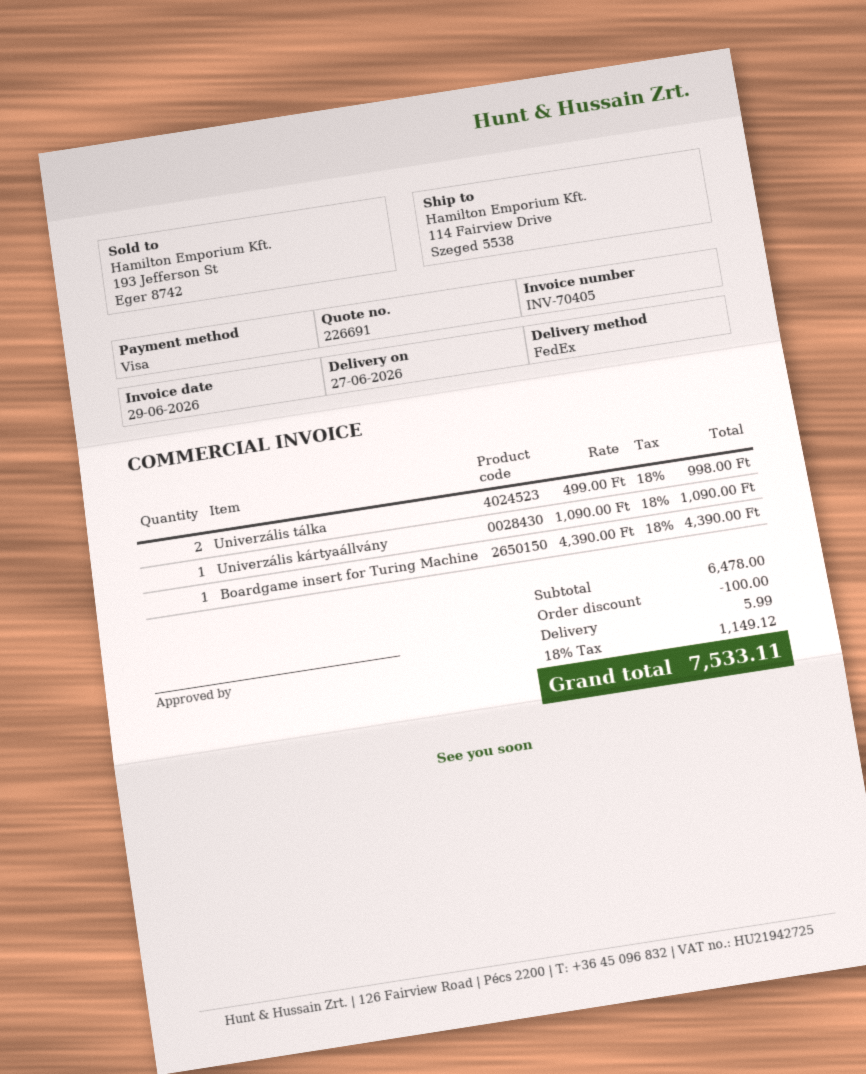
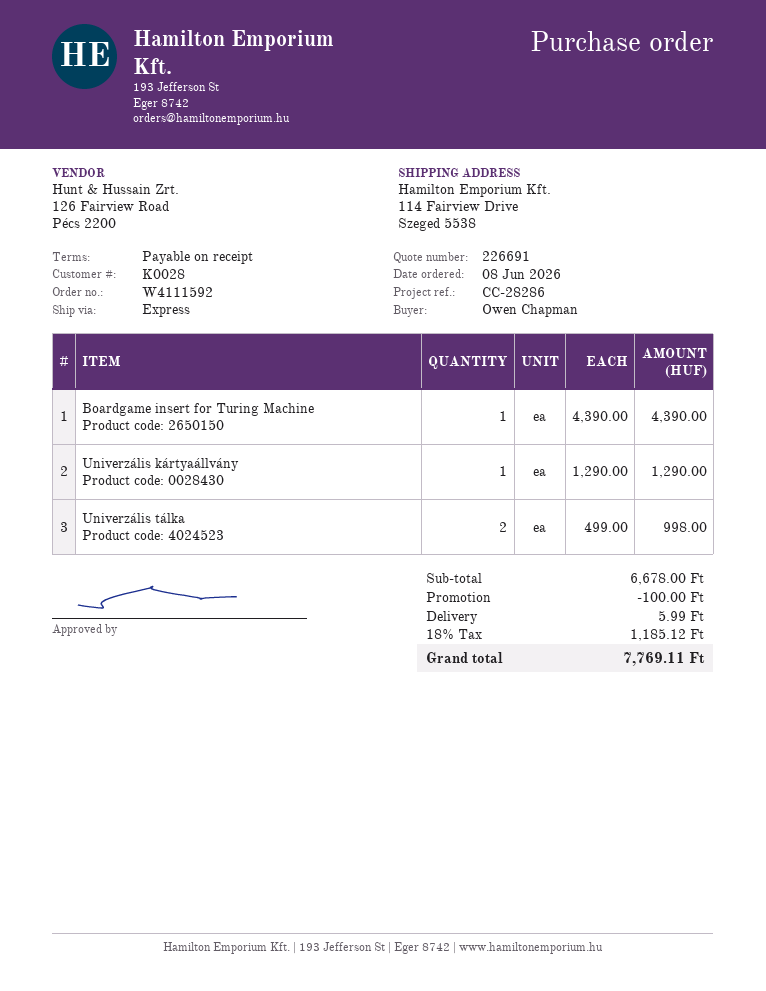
shipping method: FedEx -> express
Univerzális kártyaállvány: 1 x 1090.00 = 1090.00 -> 1 x 1290.00 = 1290.00
subtotal: 6478.00 -> 6678.00
tax: 18% = 1149.12 -> 18% = 1185.12
total: 7533.11 -> 7769.11

